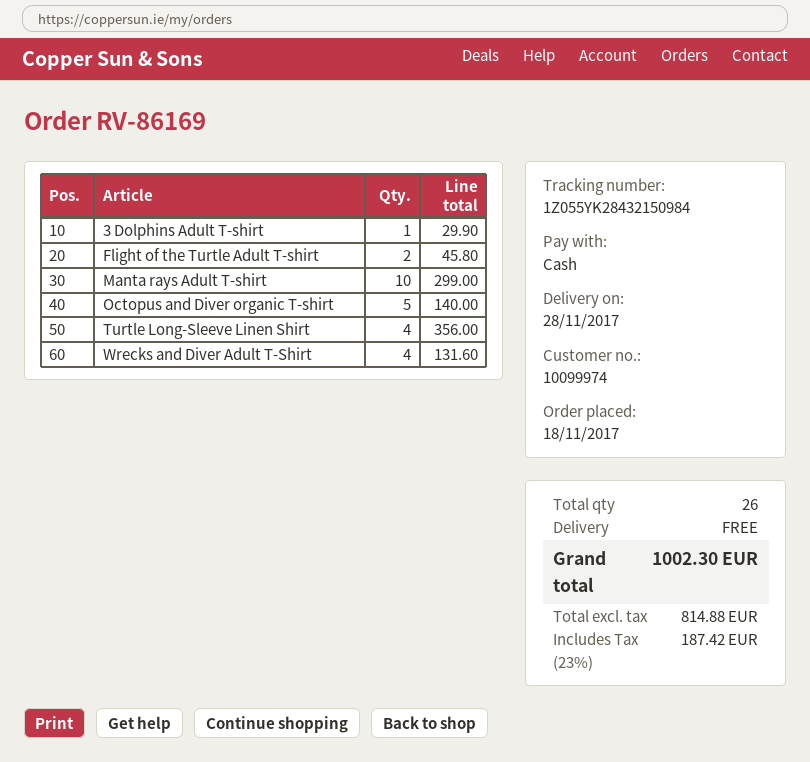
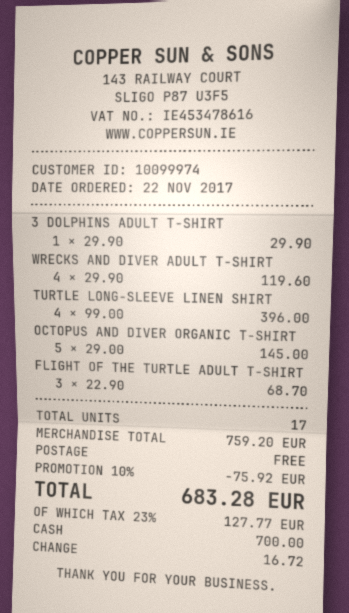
order date: 2017-11-18 -> 2017-11-22
Flight of the Turtle Adult T-shirt: 2 for 45.80 -> 3 for 68.70
Manta rays Adult T-shirt: 10 for 299.00 -> none
Octopus and Diver organic T-shirt: 5 for 140.00 -> 5 for 145.00
Turtle Long-Sleeve Linen Shirt: 4 for 356.00 -> 4 for 396.00
Wrecks and Diver Adult T-Shirt: 4 for 131.60 -> 4 for 119.60
total quantity: 26 -> 17
discount: none -> 10% = 75.92
tax: 23% = 187.42 -> 23% = 127.77
total: 1002.30 -> 683.28

